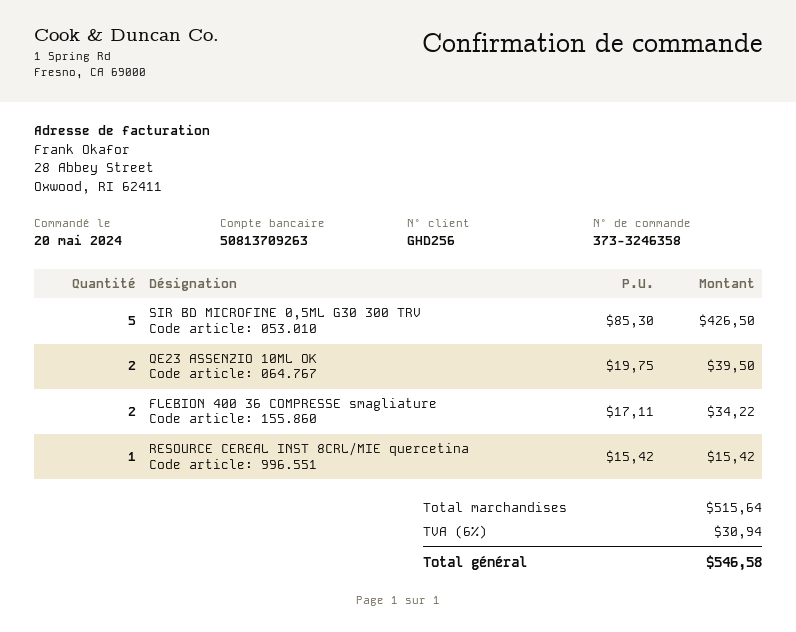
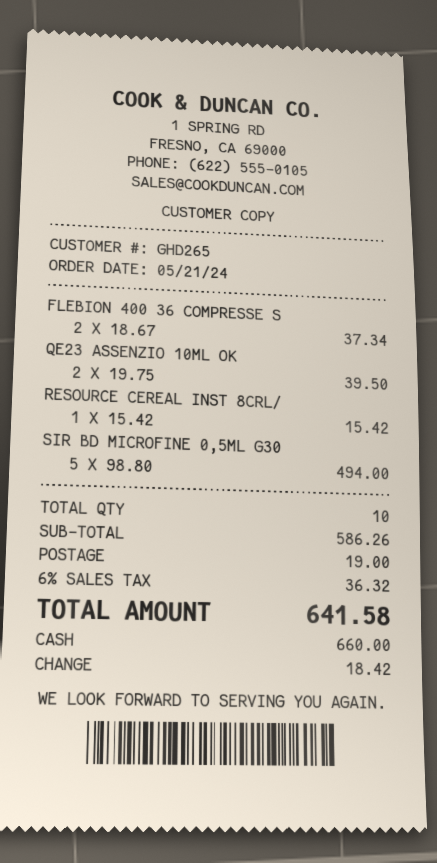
order date: 2024-05-20 -> 2024-05-21
customer number: GHD256 -> GHD265
SIR BD MICROFINE 0,5ML G30 300 TRV: 5 x 85.30 = 426.50 -> 5 x 98.80 = 494.00
FLEBION 400 36 COMPRESSE smagliature: 2 x 17.11 = 34.22 -> 2 x 18.67 = 37.34
subtotal: 515.64 -> 586.26
shipping: none -> 19.00
tax: 6% = 30.94 -> 6% = 36.32
total: 546.58 -> 641.58

